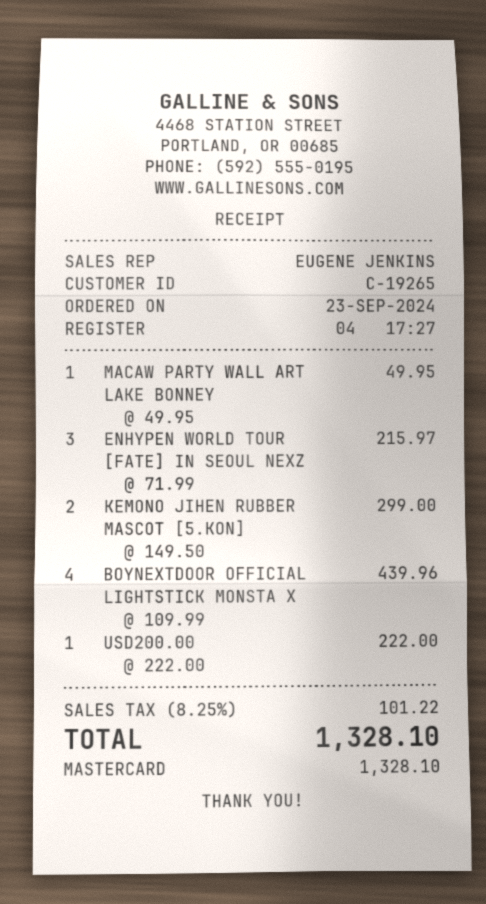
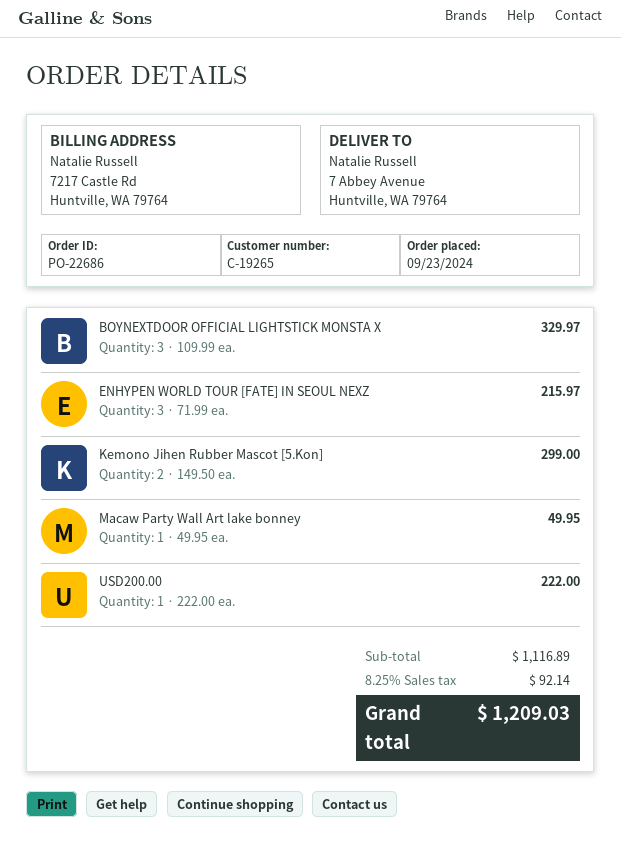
BOYNEXTDOOR OFFICIAL LIGHTSTICK MONSTA X: 4 x 109.99 = 439.96 -> 3 x 109.99 = 329.97
tax: 8.25% = 101.22 -> 8.25% = 92.14
total: 1328.10 -> 1209.03

